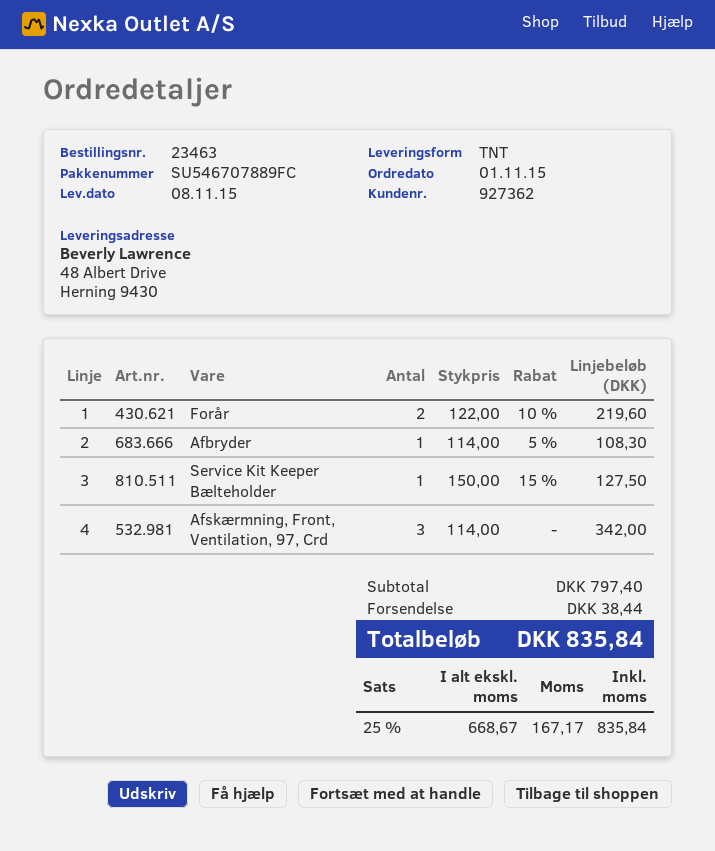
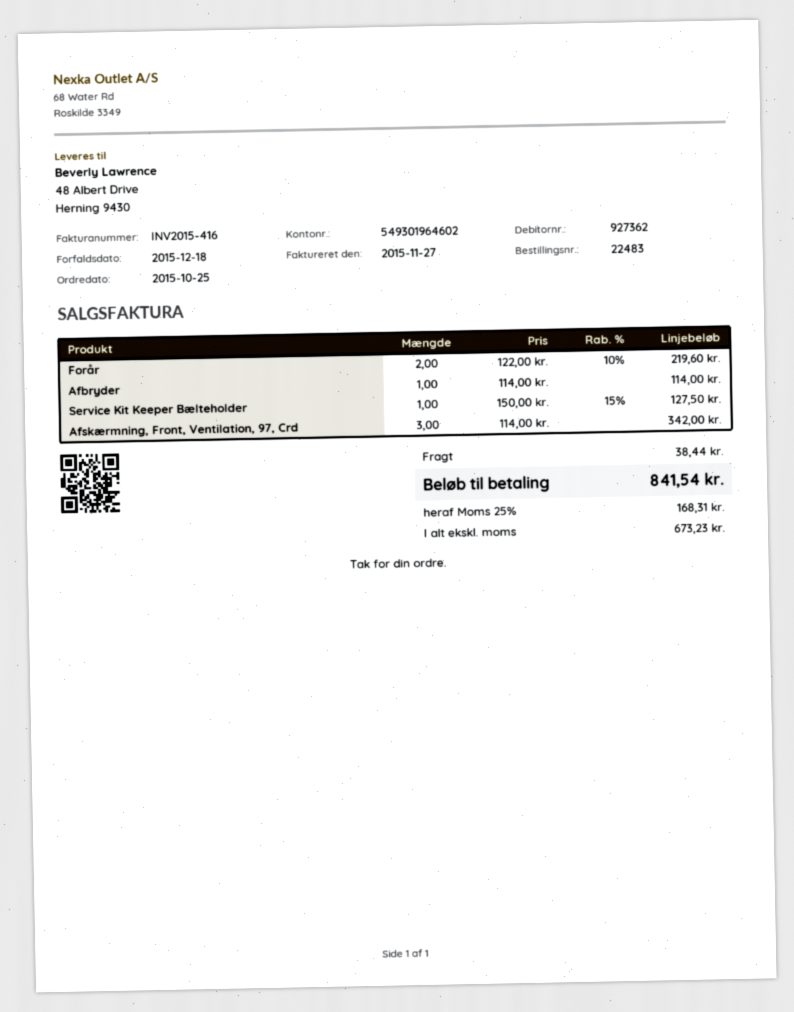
order number: 23463 -> 22483
order date: 2015-11-01 -> 2015-10-25
Afbryder: 1 x 114.00 - 5% = 108.30 -> 1 x 114.00 = 114.00
net: 668.67 -> 673.23
tax: 25% = 167.17 -> 25% = 168.31
total: 835.84 -> 841.54

